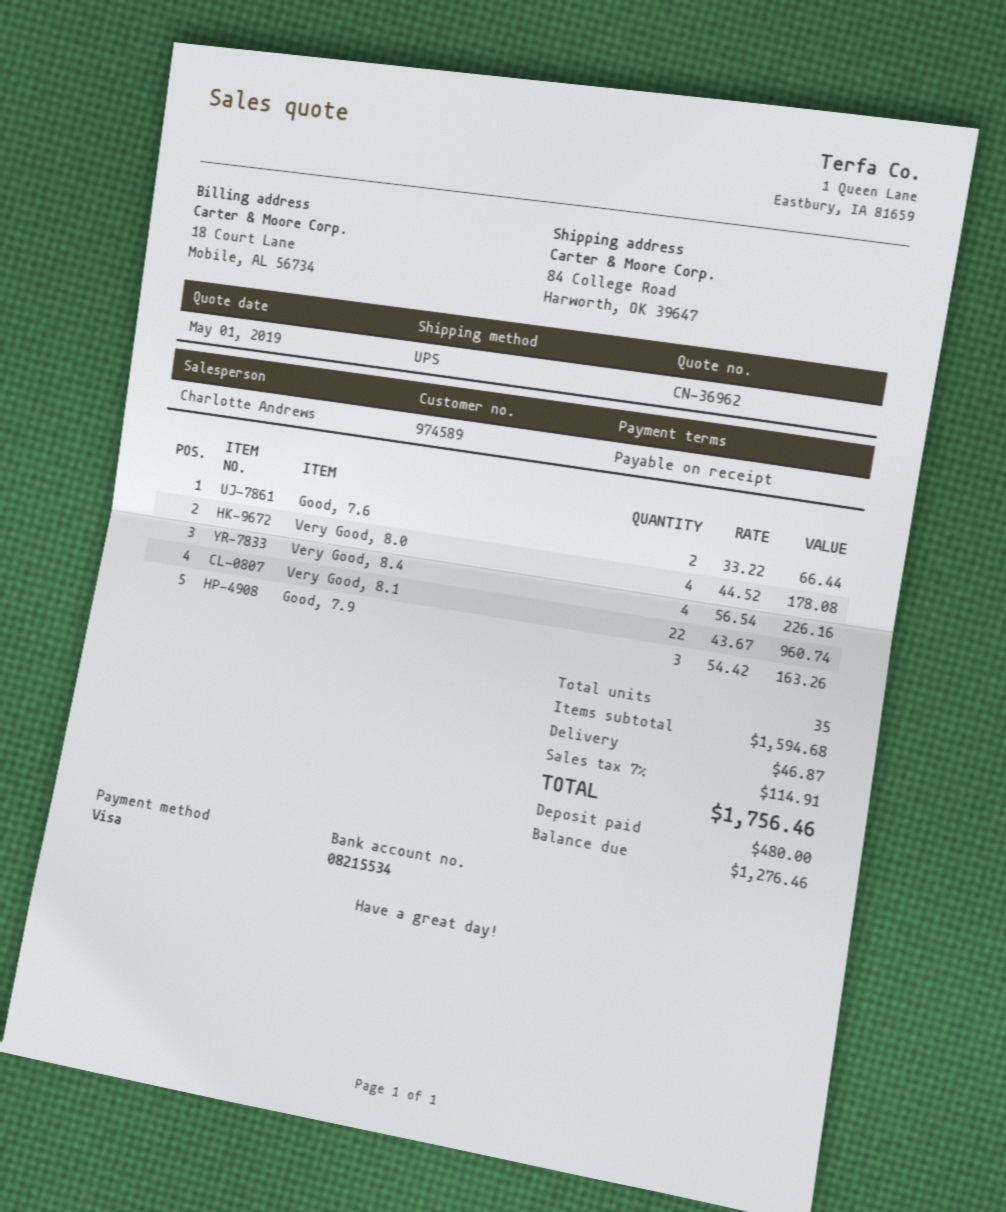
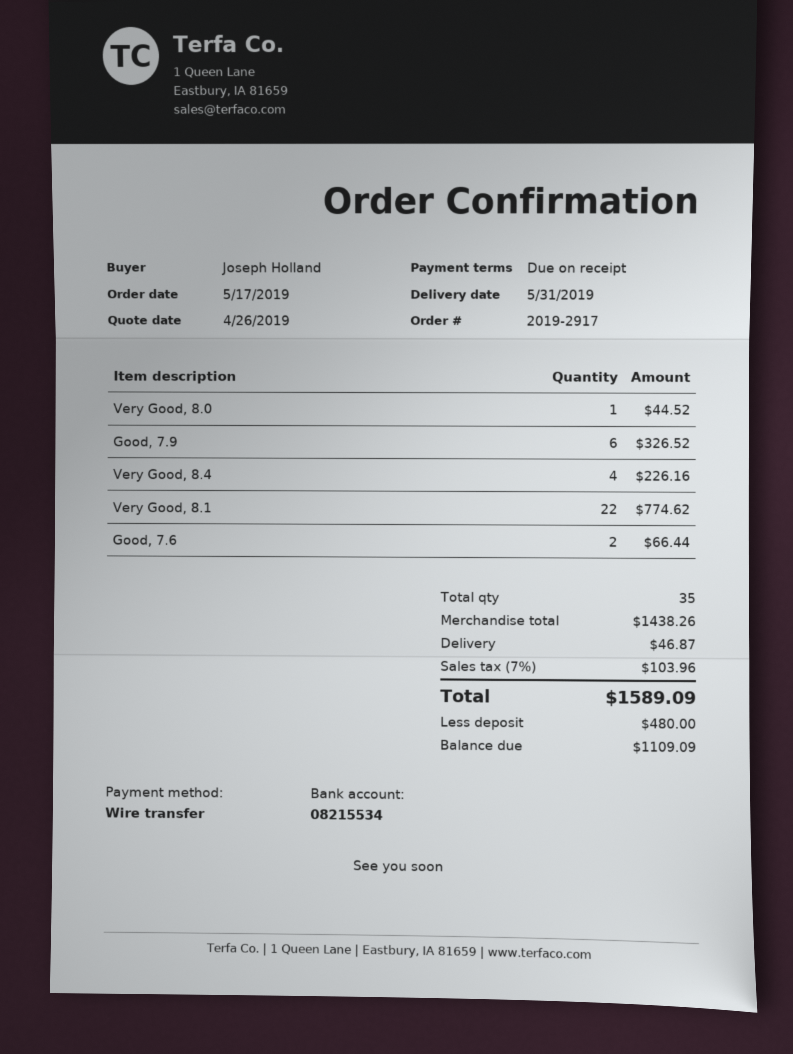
quote date: 2019-05-01 -> 2019-04-26
payment method: Visa -> bank transfer
Very Good, 8.0: 4 for 178.08 -> 1 for 44.52
Very Good, 8.1: 22 for 960.74 -> 22 for 774.62
Good, 7.9: 3 for 163.26 -> 6 for 326.52
subtotal: 1594.68 -> 1438.26
tax: 7% = 114.91 -> 7% = 103.96
total: 1756.46 -> 1589.09
balance: 1276.46 -> 1109.09

